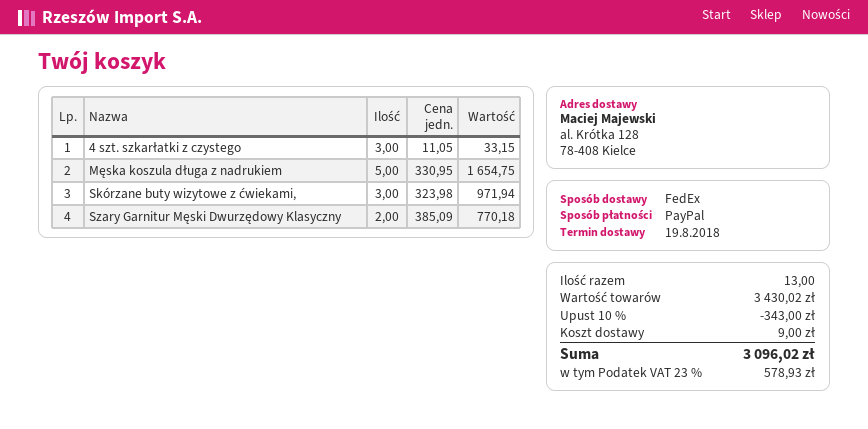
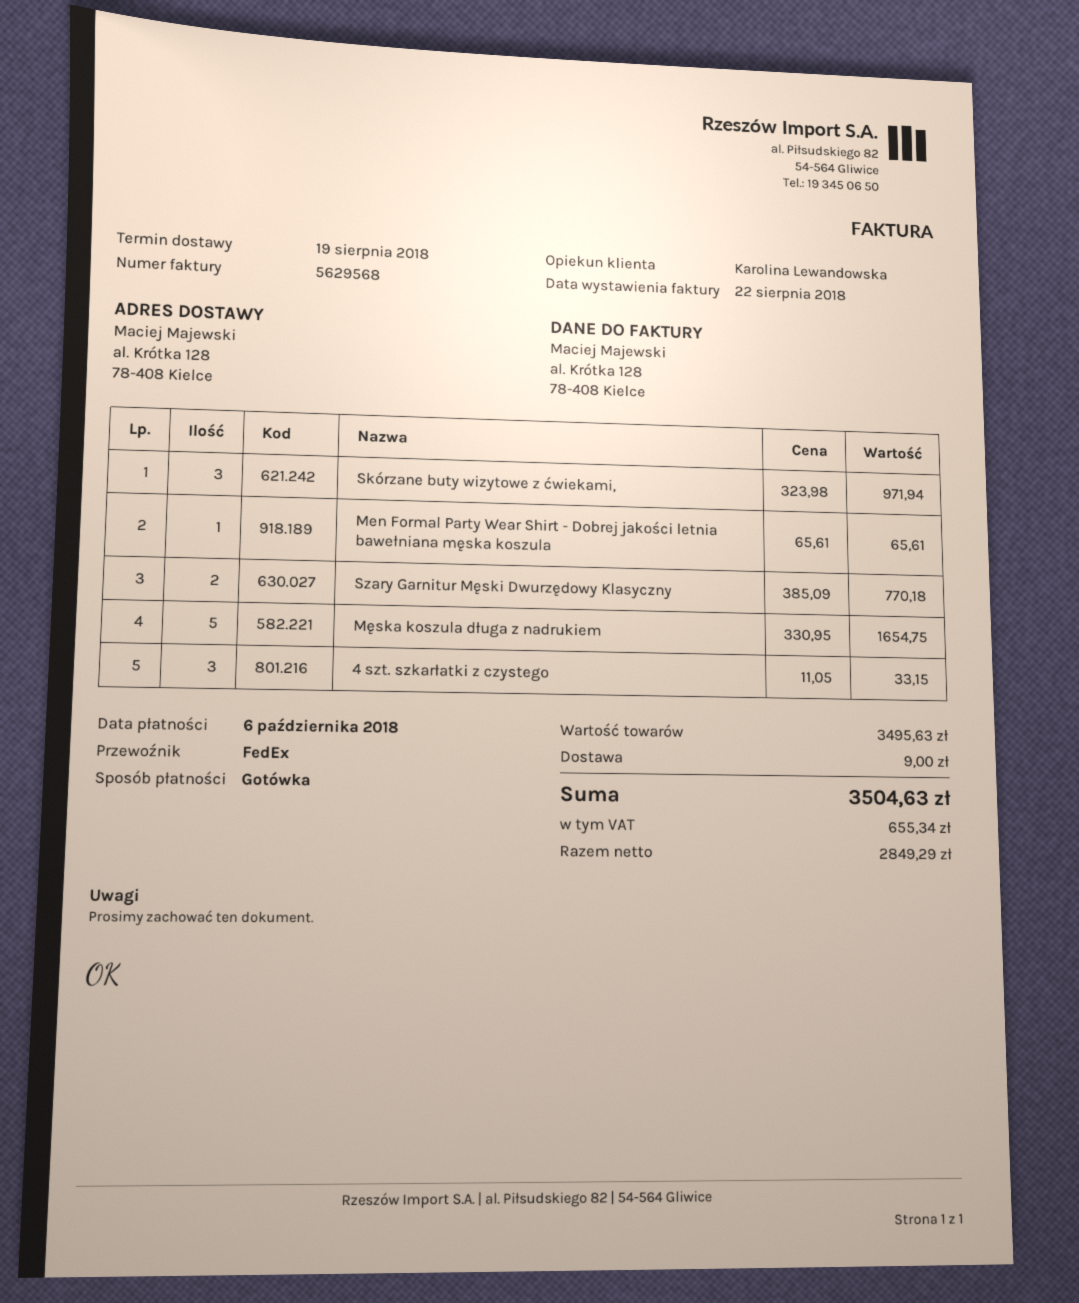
payment method: PayPal -> cash
Men Formal Party Wear Shirt - Dobrej jakości letnia bawełniana męska koszula: none -> 1 x 65.61 = 65.61
subtotal: 3430.02 -> 3495.63
discount: 10% = 343.00 -> none
tax: 578.93 -> 655.34
total: 3096.02 -> 3504.63

